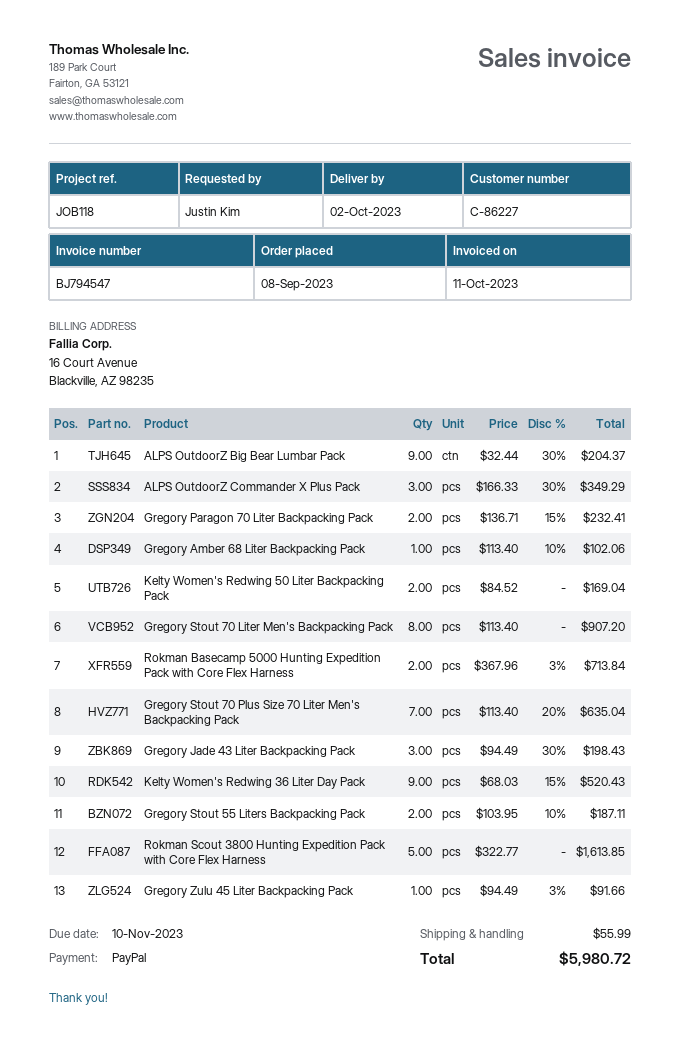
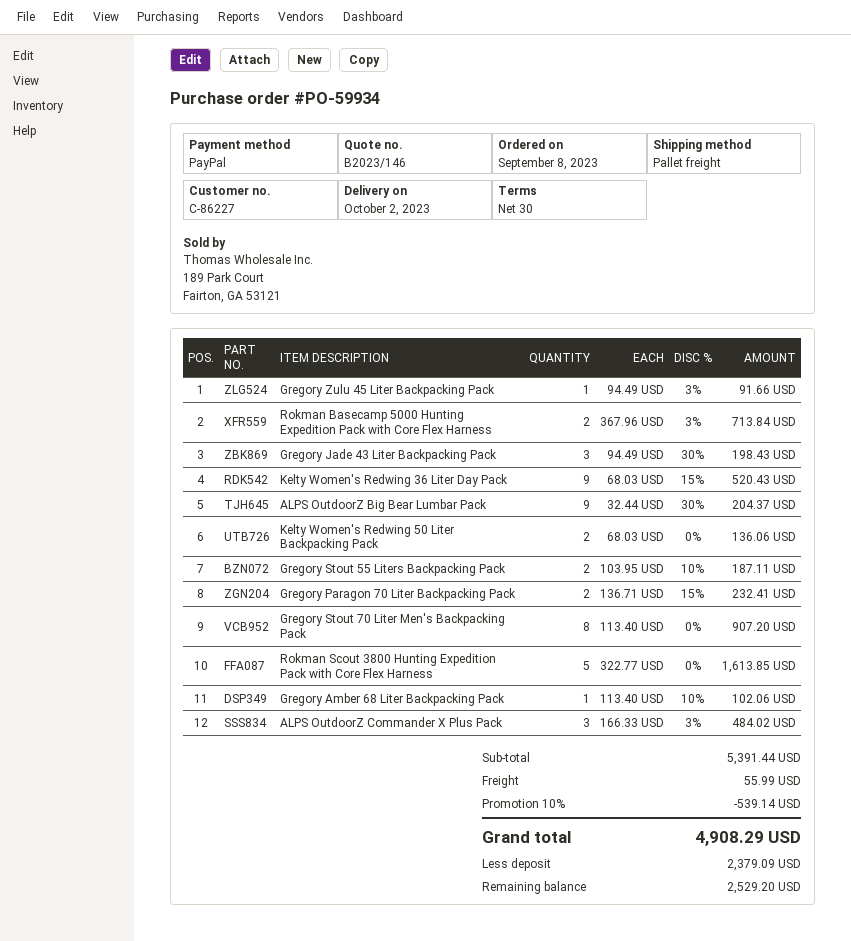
ALPS OutdoorZ Commander X Plus Pack: 3 x 166.33 - 30% = 349.29 -> 3 x 166.33 - 3% = 484.02
Kelty Women's Redwing 50 Liter Backpacking Pack: 2 x 84.52 = 169.04 -> 2 x 68.03 = 136.06
Gregory Stout 70 Plus Size 70 Liter Men's Backpacking Pack: 7 x 113.40 - 20% = 635.04 -> none
discount: none -> 10% = 539.14
total: 5980.72 -> 4908.29

